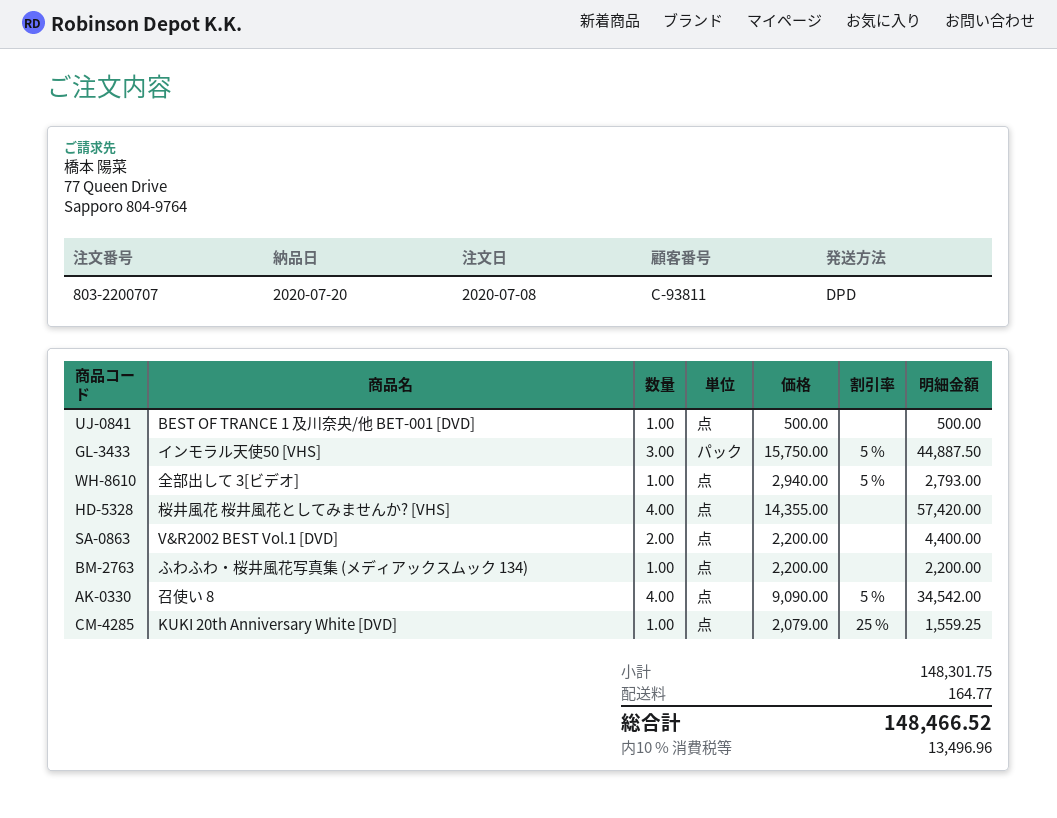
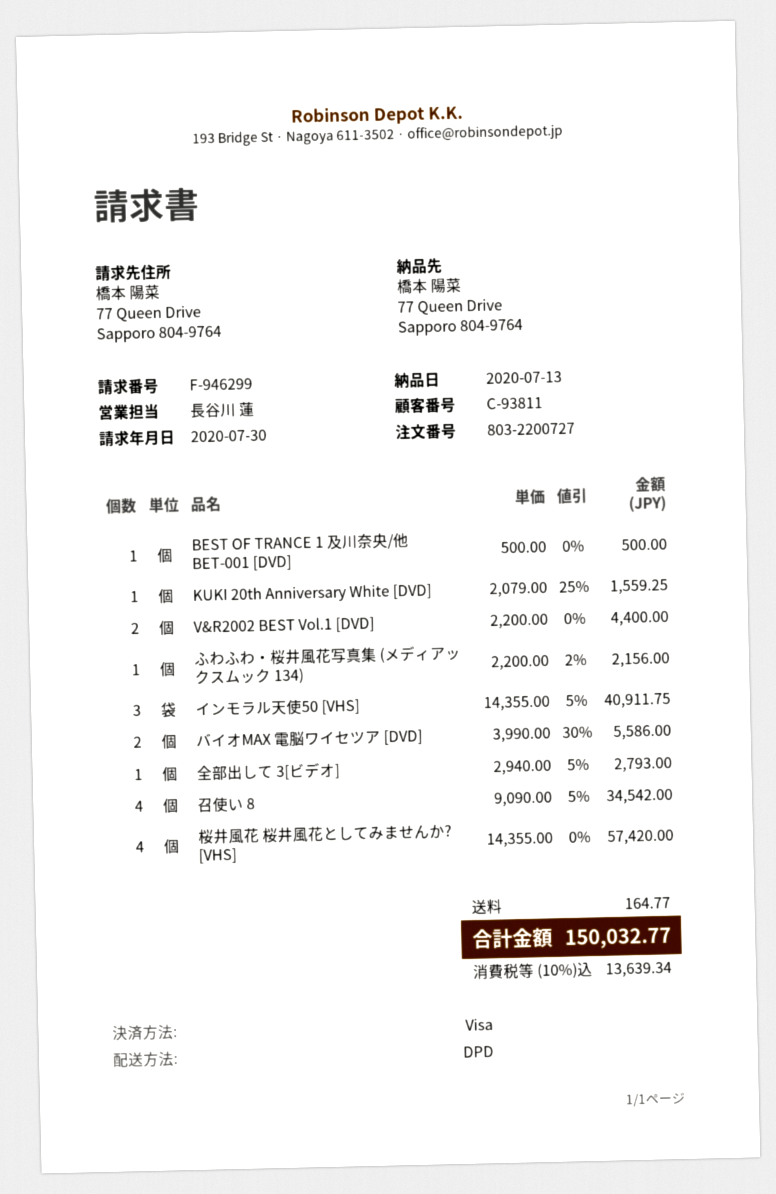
order number: 803-2200707 -> 803-2200727
delivery date: 2020-07-20 -> 2020-07-13
インモラル天使50 [VHS]: 3 x 15750.00 - 5% = 44887.50 -> 3 x 14355.00 - 5% = 40911.75
ふわふわ・桜井風花写真集 (メディアックスムック 134): 1 x 2200.00 = 2200.00 -> 1 x 2200.00 - 2% = 2156.00
バイオMAX 電脳ワイセツア [DVD]: none -> 2 x 3990.00 - 30% = 5586.00
tax: 10% = 13496.96 -> 10% = 13639.34
total: 148466.52 -> 150032.77

